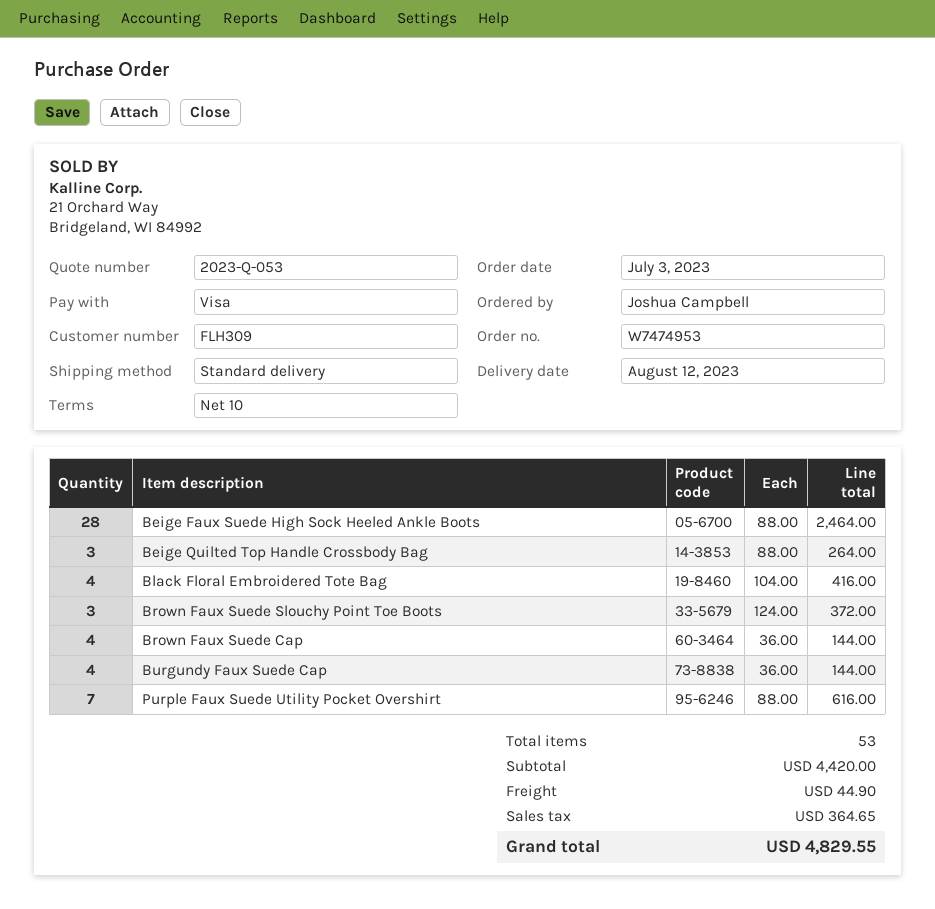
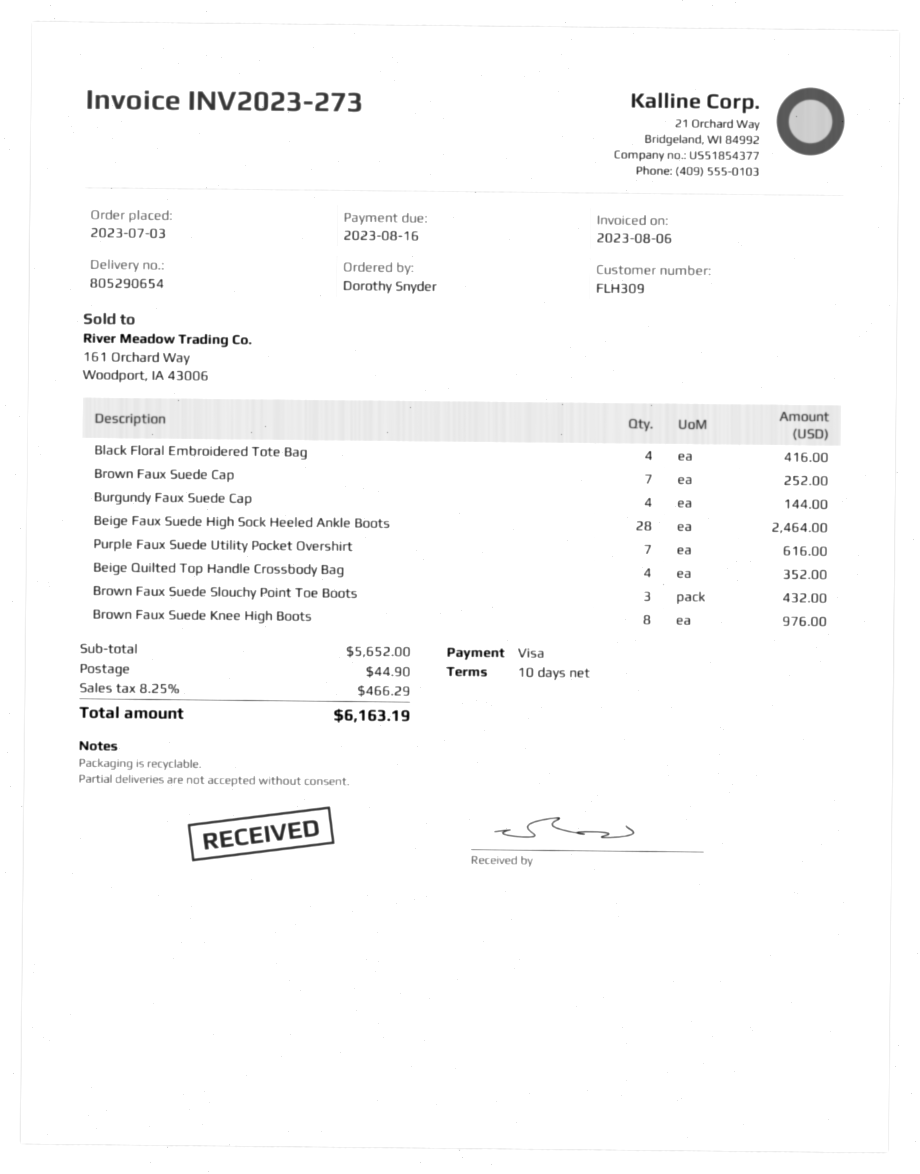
ordered by: Joshua Campbell -> Dorothy Snyder
Beige Quilted Top Handle Crossbody Bag: 3 for 264.00 -> 4 for 352.00
Brown Faux Suede Slouchy Point Toe Boots: 3 for 372.00 -> 3 for 432.00
Brown Faux Suede Cap: 4 for 144.00 -> 7 for 252.00
Brown Faux Suede Knee High Boots: none -> 8 for 976.00
subtotal: 4420.00 -> 5652.00
tax: 364.65 -> 466.29
total: 4829.55 -> 6163.19

